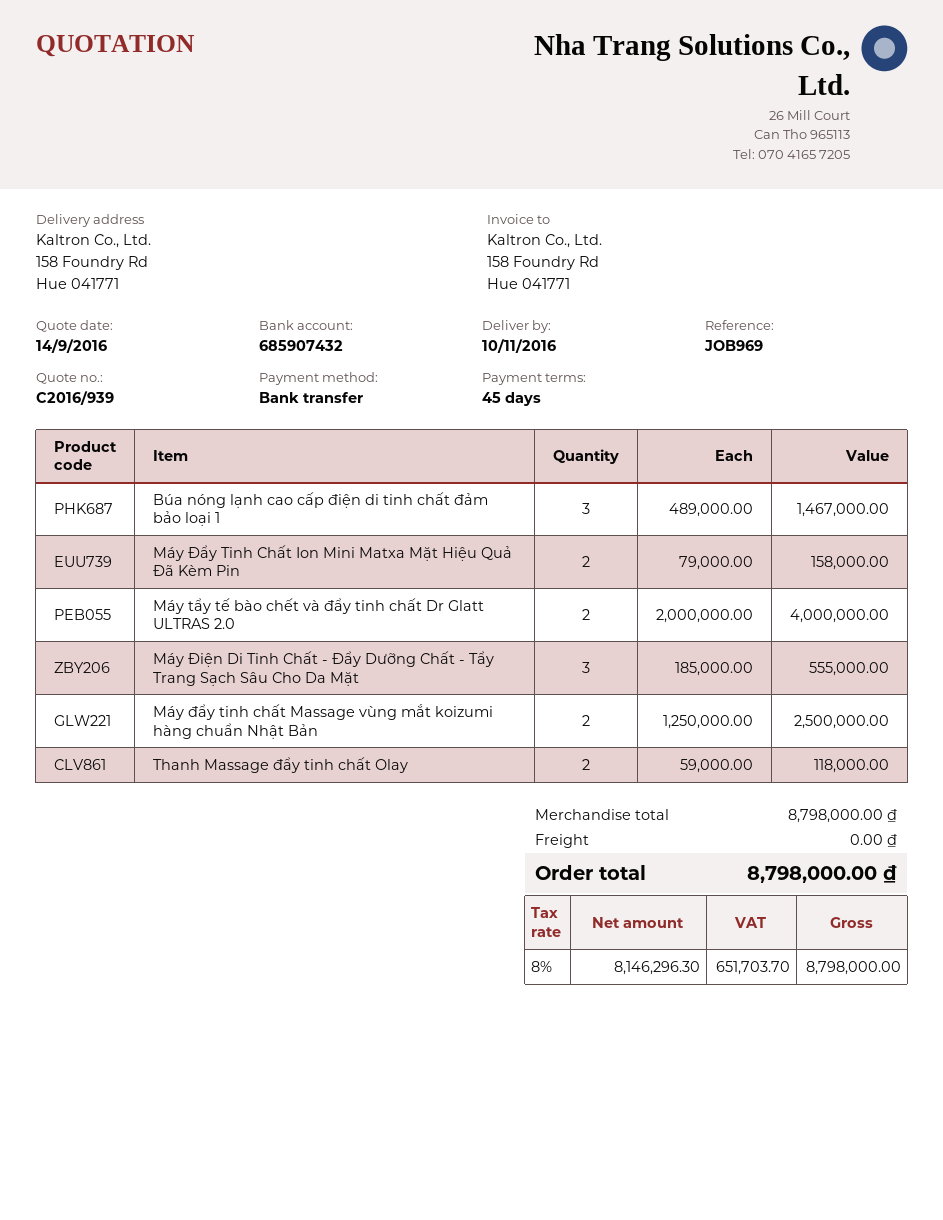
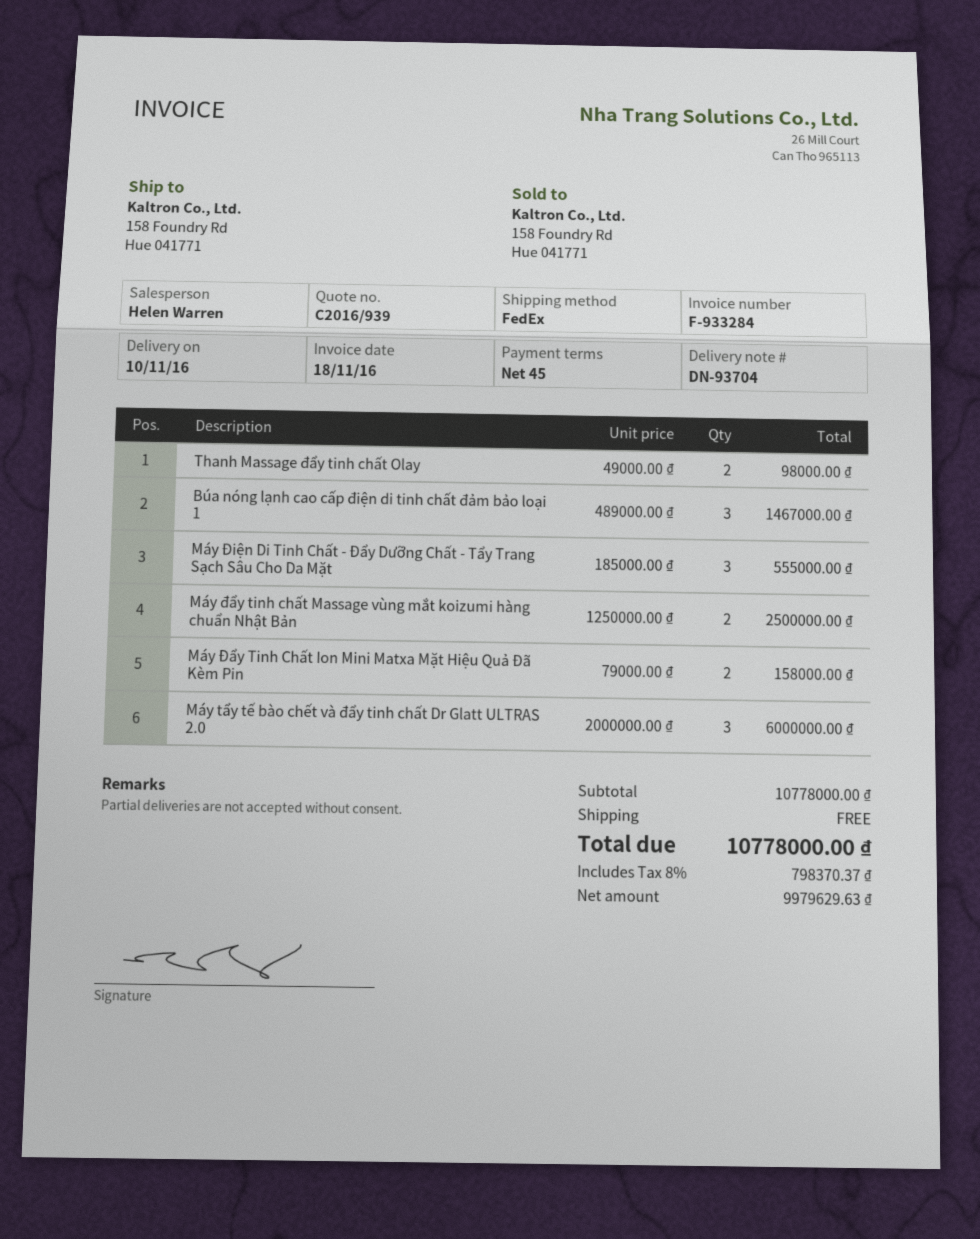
Máy tẩy tế bào chết và đẩy tinh chất Dr Glatt ULTRAS 2.0: 2 x 2000000.00 = 4000000.00 -> 3 x 2000000.00 = 6000000.00
Thanh Massage đẩy tinh chất Olay: 2 x 59000.00 = 118000.00 -> 2 x 49000.00 = 98000.00
subtotal: 8798000.00 -> 10778000.00
net: 8146296.30 -> 9979629.63
tax: 8% = 651703.70 -> 8% = 798370.37
total: 8798000.00 -> 10778000.00

